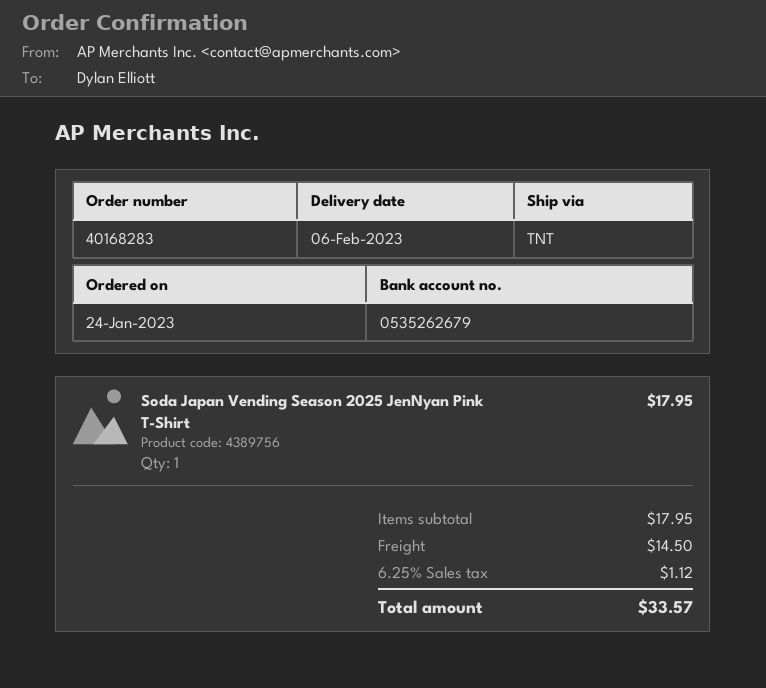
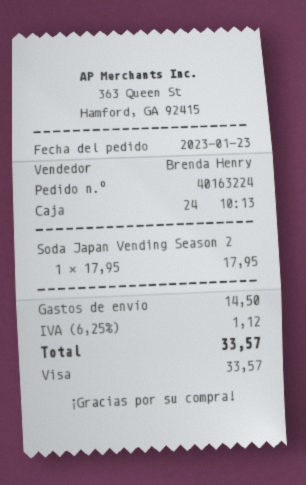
order number: 40168283 -> 40163224
order date: 2023-01-24 -> 2023-01-23

